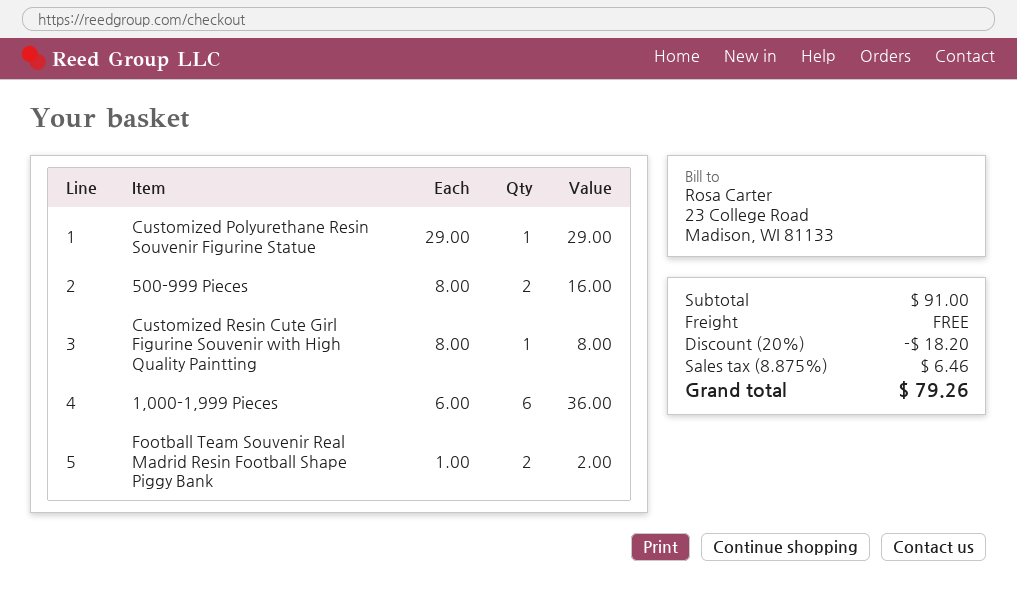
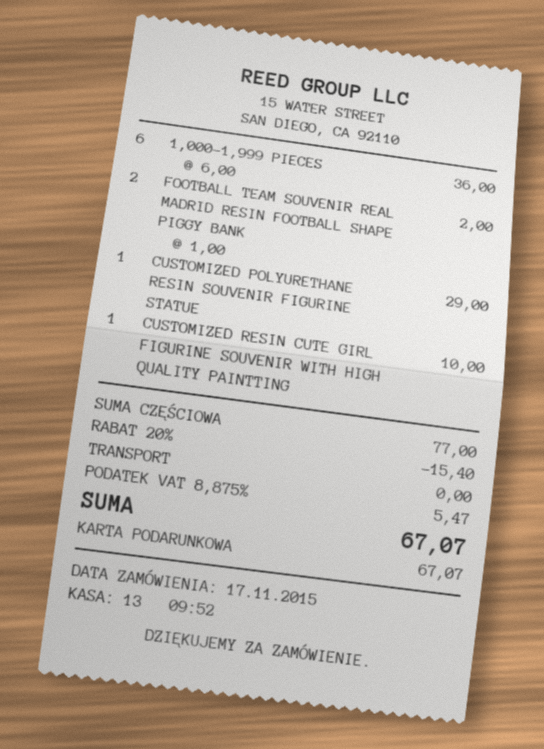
500-999 Pieces: 2 x 8.00 = 16.00 -> none
Customized Resin Cute Girl Figurine Souvenir with High Quality Paintting: 1 x 8.00 = 8.00 -> 1 x 10.00 = 10.00
subtotal: 91.00 -> 77.00
discount: 20% = 18.20 -> 20% = 15.40
tax: 8.875% = 6.46 -> 8.875% = 5.47
total: 79.26 -> 67.07

